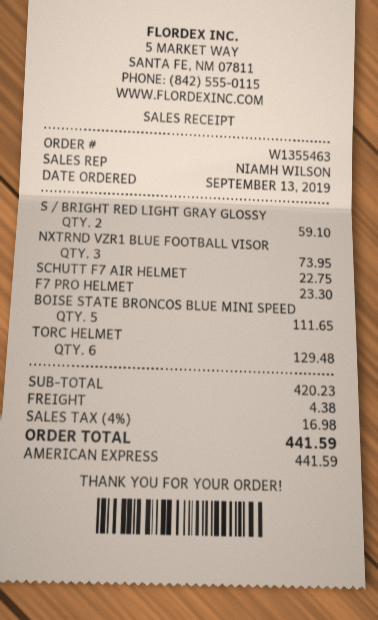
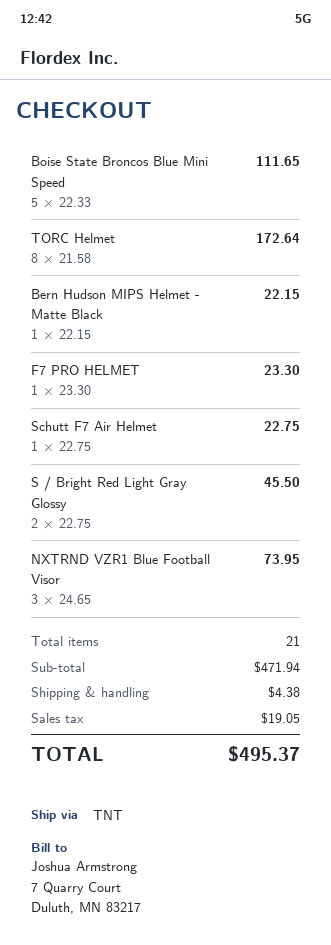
S / BRIGHT RED LIGHT GRAY GLOSSY: 2 for 59.10 -> 2 for 45.50
TORC HELMET: 6 for 129.48 -> 8 for 172.64
Bern Hudson MIPS Helmet - Matte Black: none -> 1 for 22.15
subtotal: 420.23 -> 471.94
tax: 16.98 -> 19.05
total: 441.59 -> 495.37

